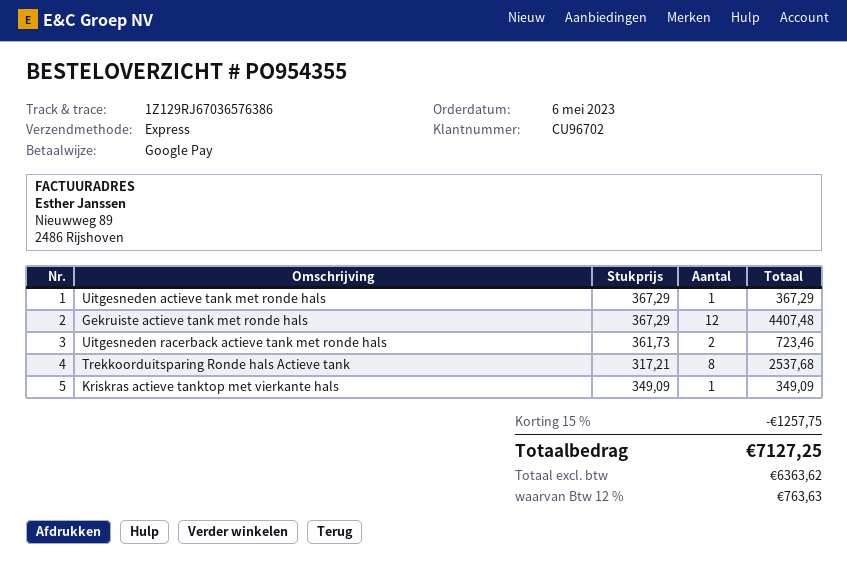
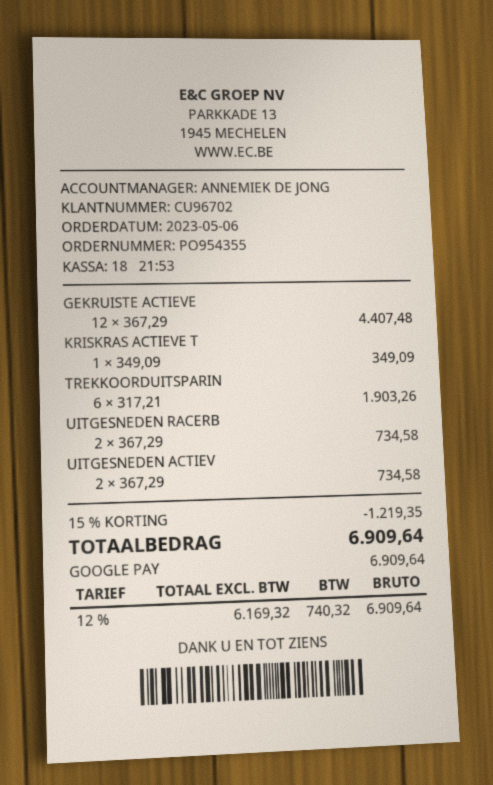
Uitgesneden actieve tank met ronde hals: 1 x 367.29 = 367.29 -> 2 x 367.29 = 734.58
Uitgesneden racerback actieve tank met ronde hals: 2 x 361.73 = 723.46 -> 2 x 367.29 = 734.58
Trekkoorduitsparing Ronde hals Actieve tank: 8 x 317.21 = 2537.68 -> 6 x 317.21 = 1903.26
discount: 15% = 1257.75 -> 15% = 1219.35
net: 6363.62 -> 6169.32
tax: 12% = 763.63 -> 12% = 740.32
total: 7127.25 -> 6909.64

